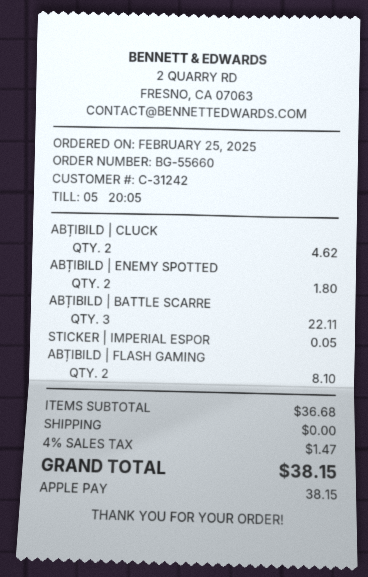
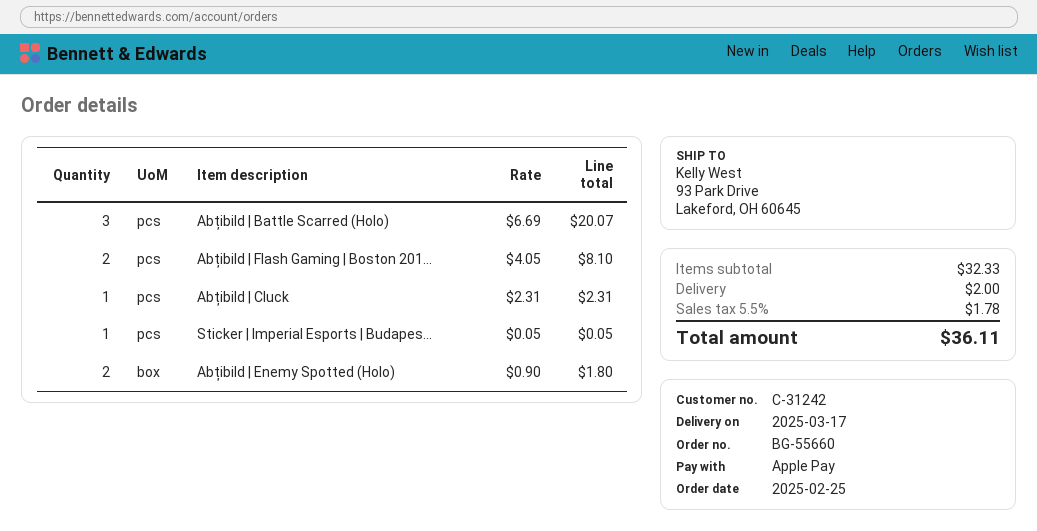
ABȚIBILD | CLUCK: 2 for 4.62 -> 1 for 2.31
ABȚIBILD | BATTLE SCARRE: 3 for 22.11 -> 3 for 20.07
subtotal: 36.68 -> 32.33
shipping: 0.00 -> 2.00
tax: 4% = 1.47 -> 5.5% = 1.78
total: 38.15 -> 36.11

